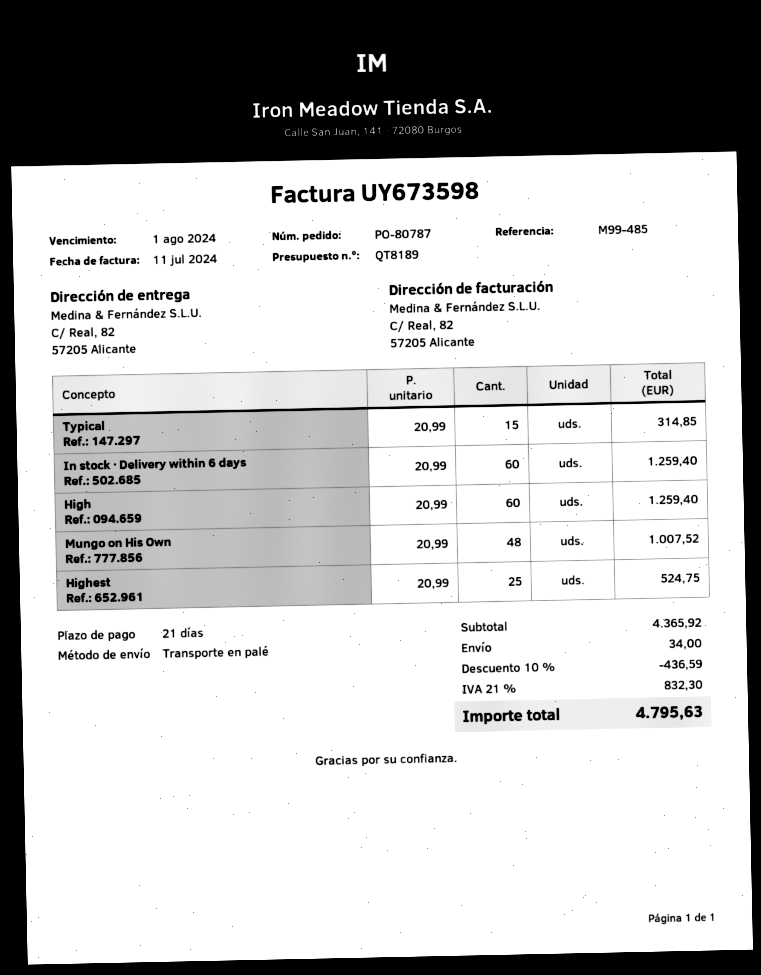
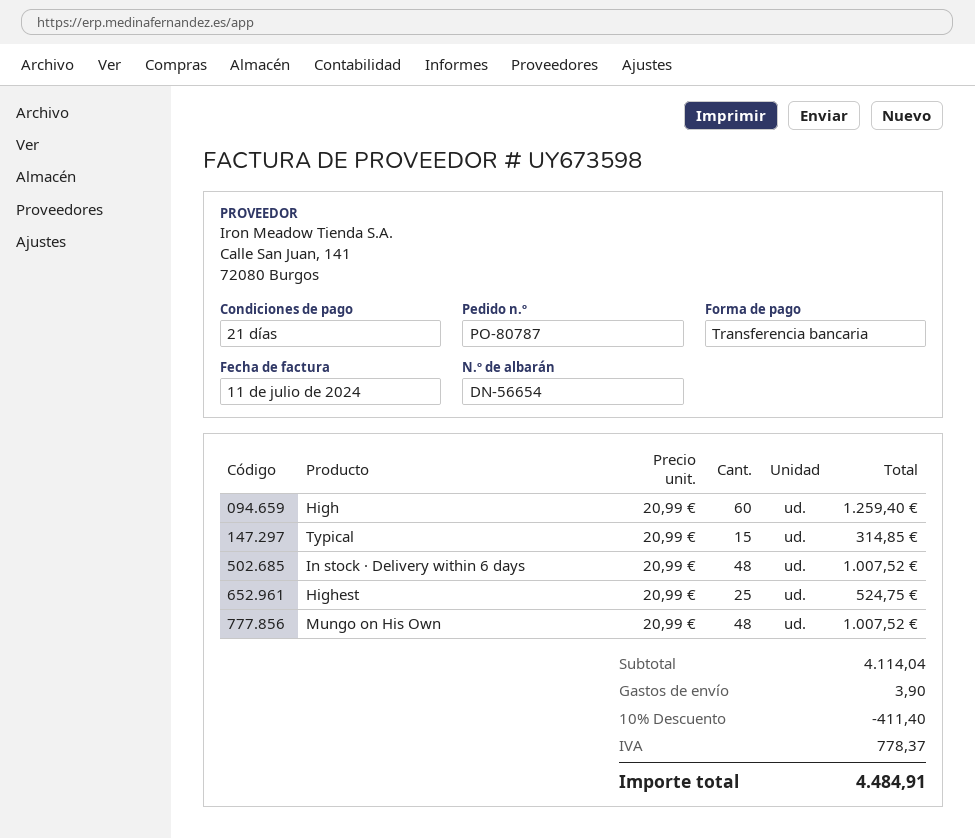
In stock · Delivery within 6 days: 60 x 20.99 = 1259.40 -> 48 x 20.99 = 1007.52
subtotal: 4365.92 -> 4114.04
discount: 10% = 436.59 -> 10% = 411.40
shipping: 34.00 -> 3.90
tax: 832.30 -> 778.37
total: 4795.63 -> 4484.91

